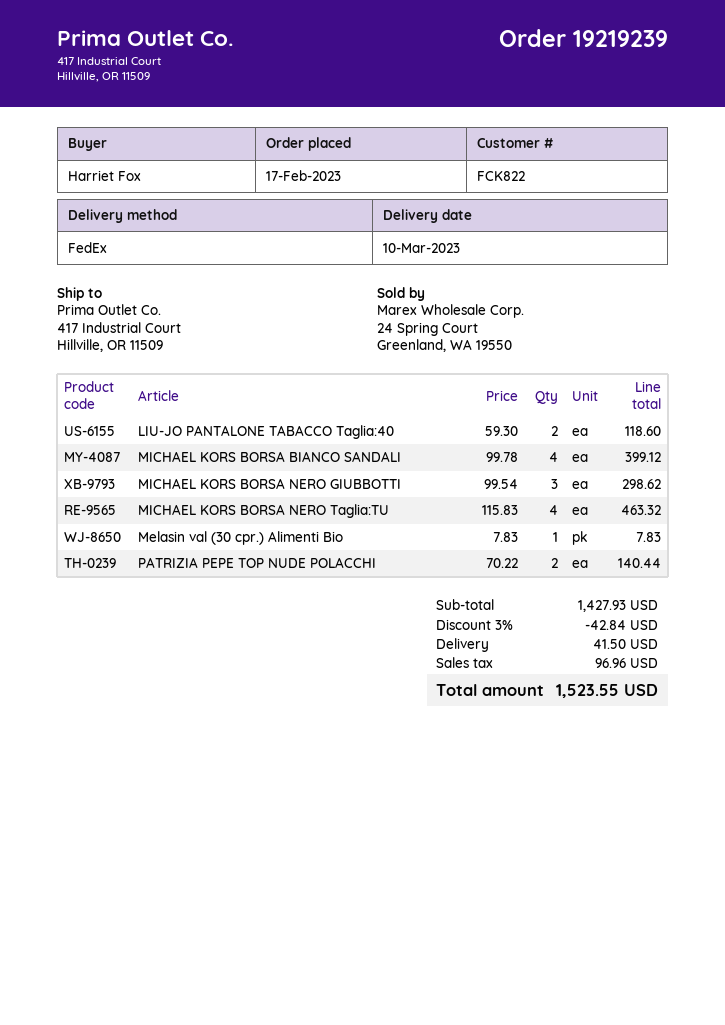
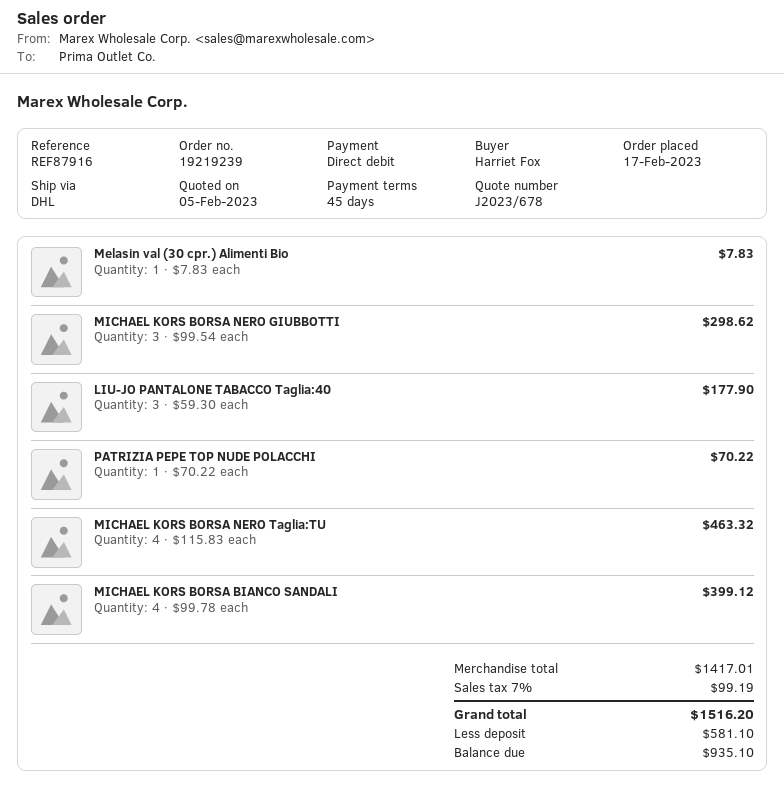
shipping method: FedEx -> DHL
LIU-JO PANTALONE TABACCO Taglia:40: 2 x 59.30 = 118.60 -> 3 x 59.30 = 177.90
PATRIZIA PEPE TOP NUDE POLACCHI: 2 x 70.22 = 140.44 -> 1 x 70.22 = 70.22
subtotal: 1427.93 -> 1417.01
discount: 3% = 42.84 -> none
shipping: 41.50 -> none
tax: 96.96 -> 99.19
total: 1523.55 -> 1516.20

